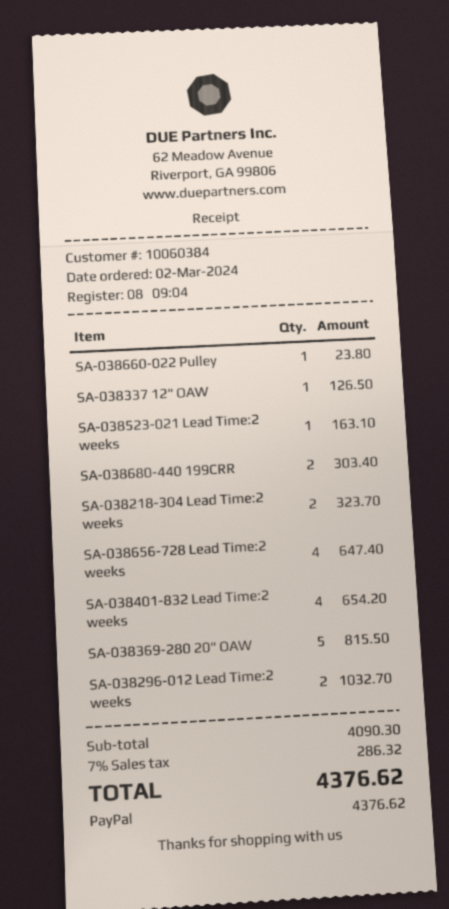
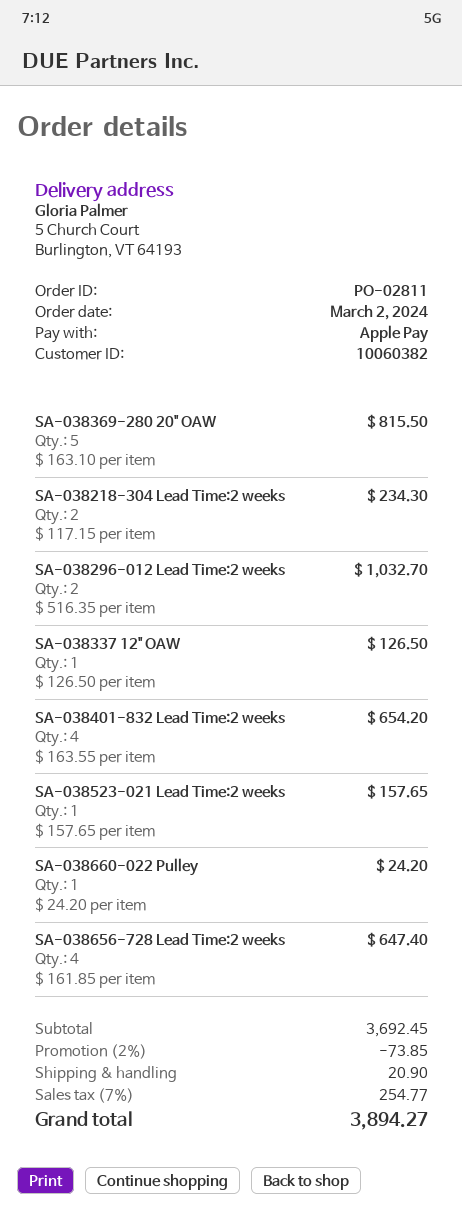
customer number: 10060384 -> 10060382
payment method: PayPal -> Apple Pay
SA-038660-022 Pulley: 1 for 23.80 -> 1 for 24.20
SA-038523-021 Lead Time:2 weeks: 1 for 163.10 -> 1 for 157.65
SA-038680-440 199CRR: 2 for 303.40 -> none
SA-038218-304 Lead Time:2 weeks: 2 for 323.70 -> 2 for 234.30
subtotal: 4090.30 -> 3692.45
discount: none -> 2% = 73.85
shipping: none -> 20.90
tax: 7% = 286.32 -> 7% = 254.77
total: 4376.62 -> 3894.27

